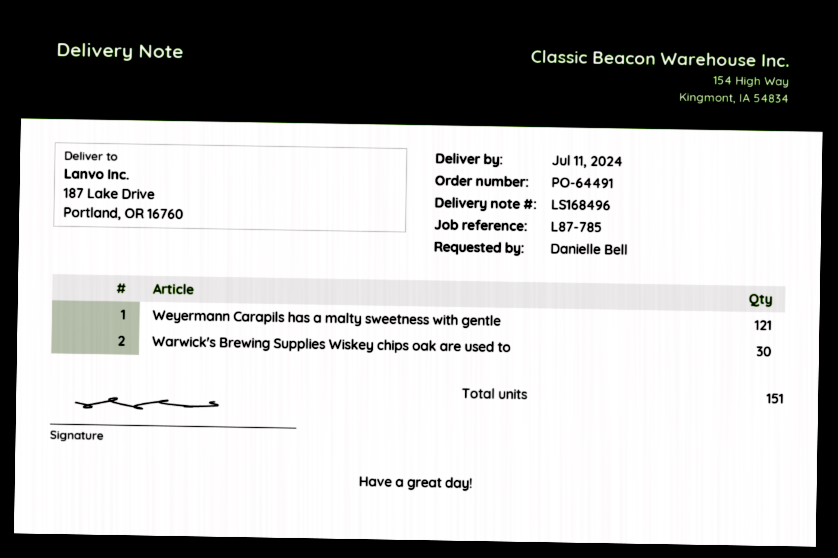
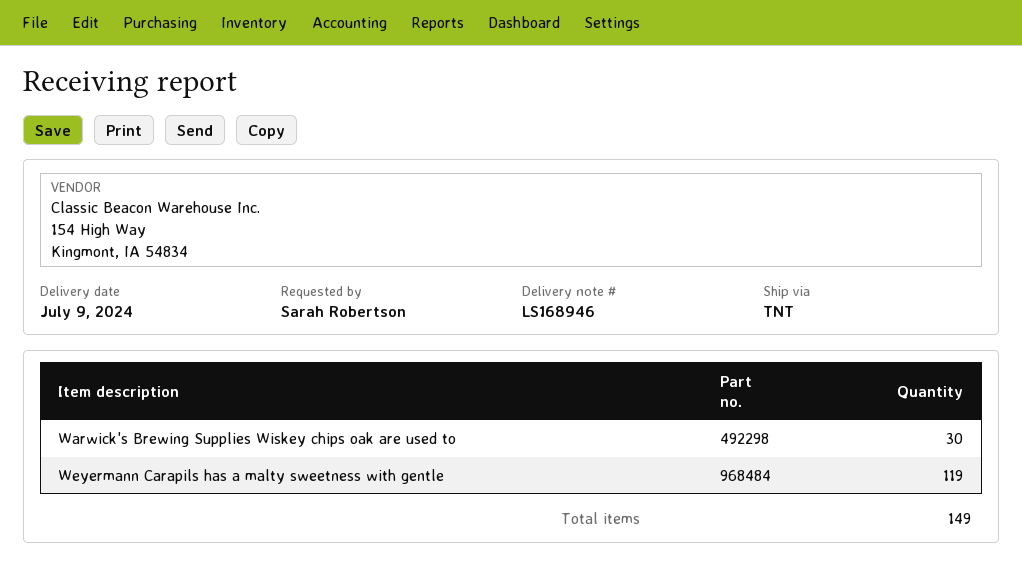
delivery note number: LS168496 -> LS168946
delivery date: 2024-07-11 -> 2024-07-09
ordered by: Danielle Bell -> Sarah Robertson
Weyermann Carapils has a malty sweetness with gentle: 121 -> 119
total quantity: 151 -> 149

